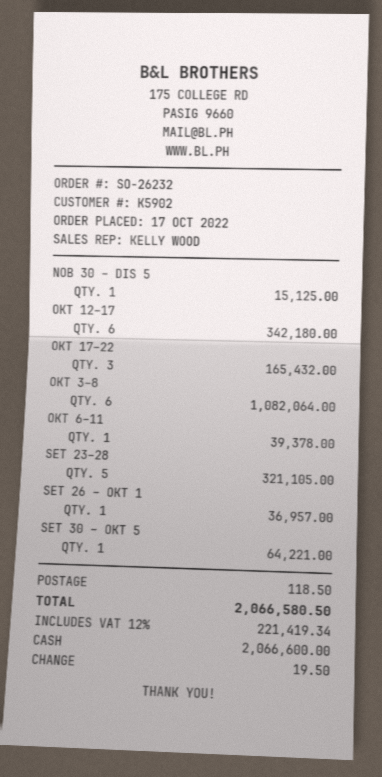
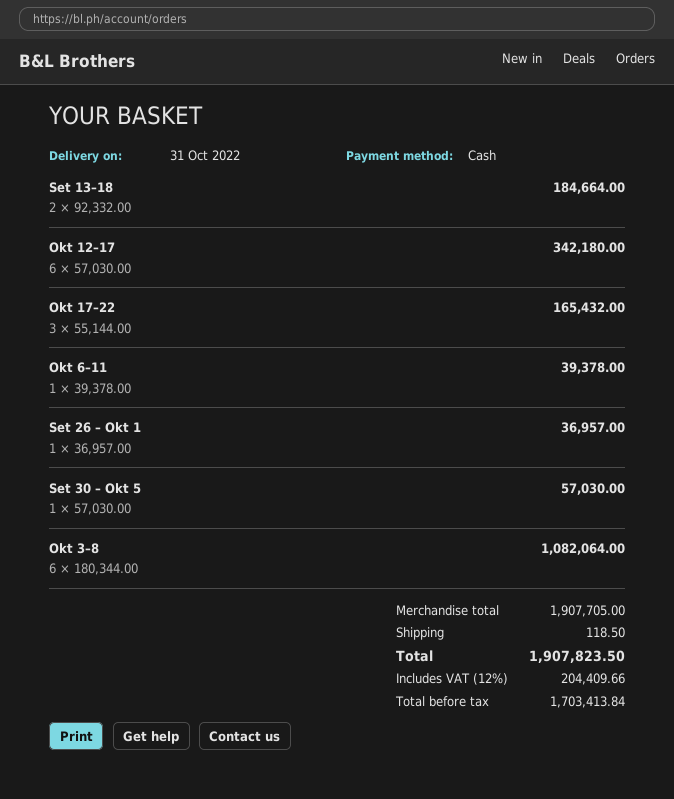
NOB 30 – DIS 5: 1 for 15125.00 -> none
SET 23–28: 5 for 321105.00 -> none
SET 30 – OKT 5: 1 for 64221.00 -> 1 for 57030.00
Set 13–18: none -> 2 for 184664.00
tax: 12% = 221419.34 -> 12% = 204409.66
total: 2066580.50 -> 1907823.50

